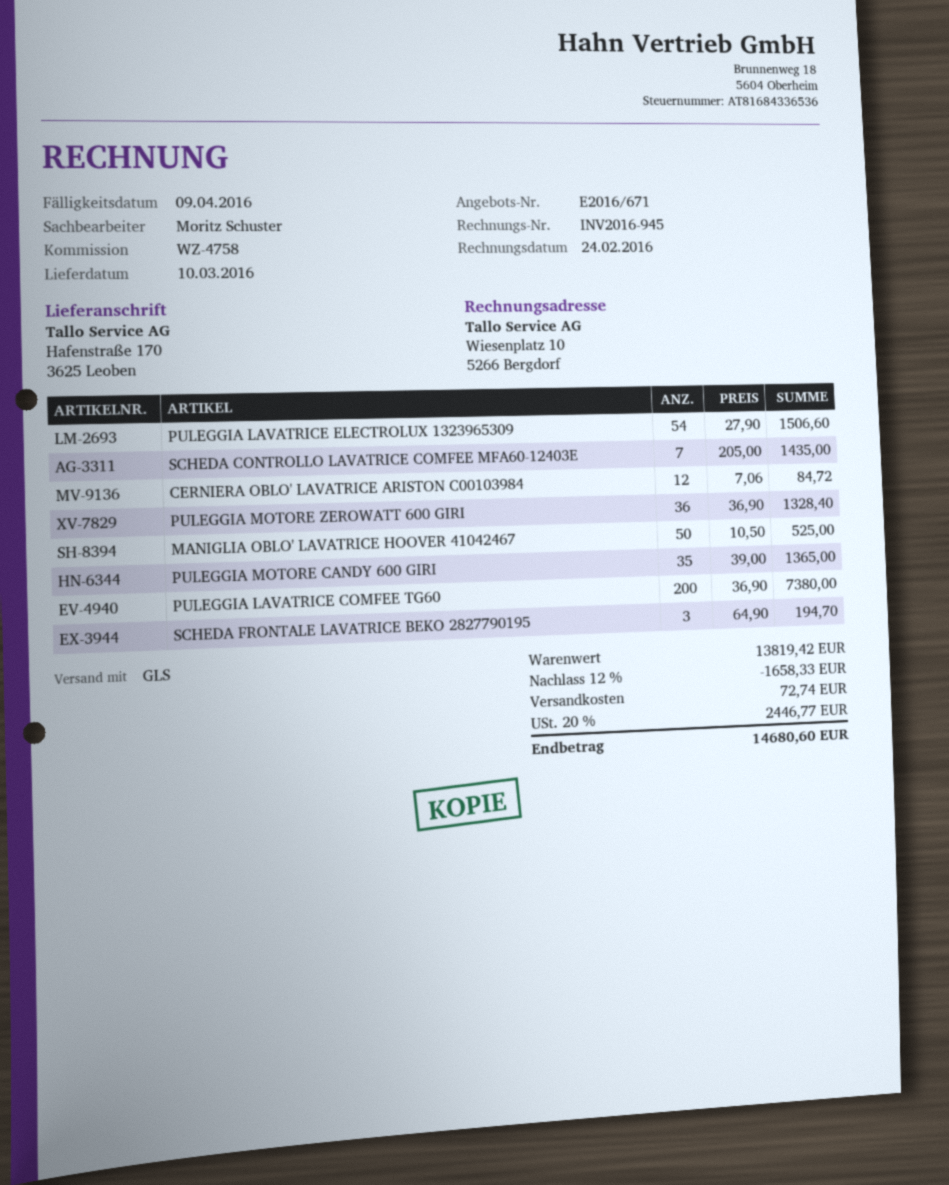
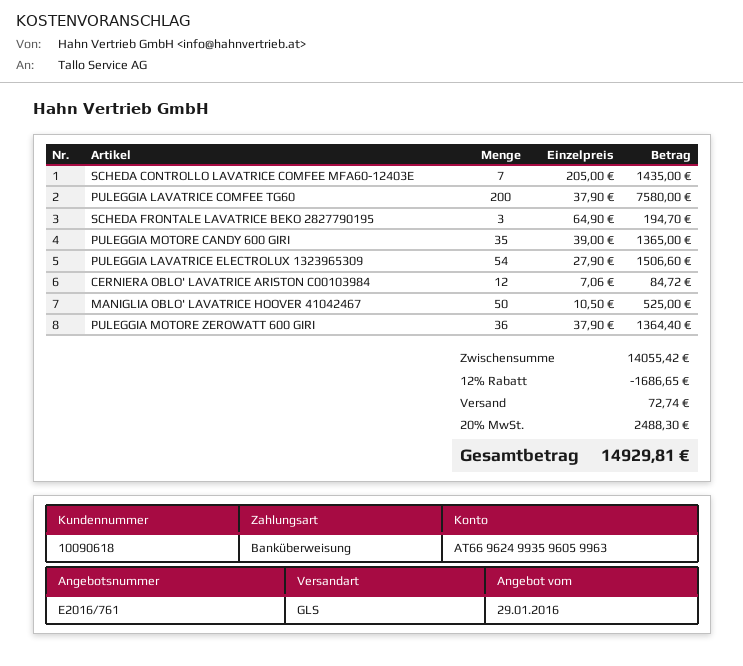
quote number: E2016/671 -> E2016/761
PULEGGIA MOTORE ZEROWATT 600 GIRI: 36 x 36.90 = 1328.40 -> 36 x 37.90 = 1364.40
PULEGGIA LAVATRICE COMFEE TG60: 200 x 36.90 = 7380.00 -> 200 x 37.90 = 7580.00
subtotal: 13819.42 -> 14055.42
discount: 12% = 1658.33 -> 12% = 1686.65
tax: 20% = 2446.77 -> 20% = 2488.30
total: 14680.60 -> 14929.81

